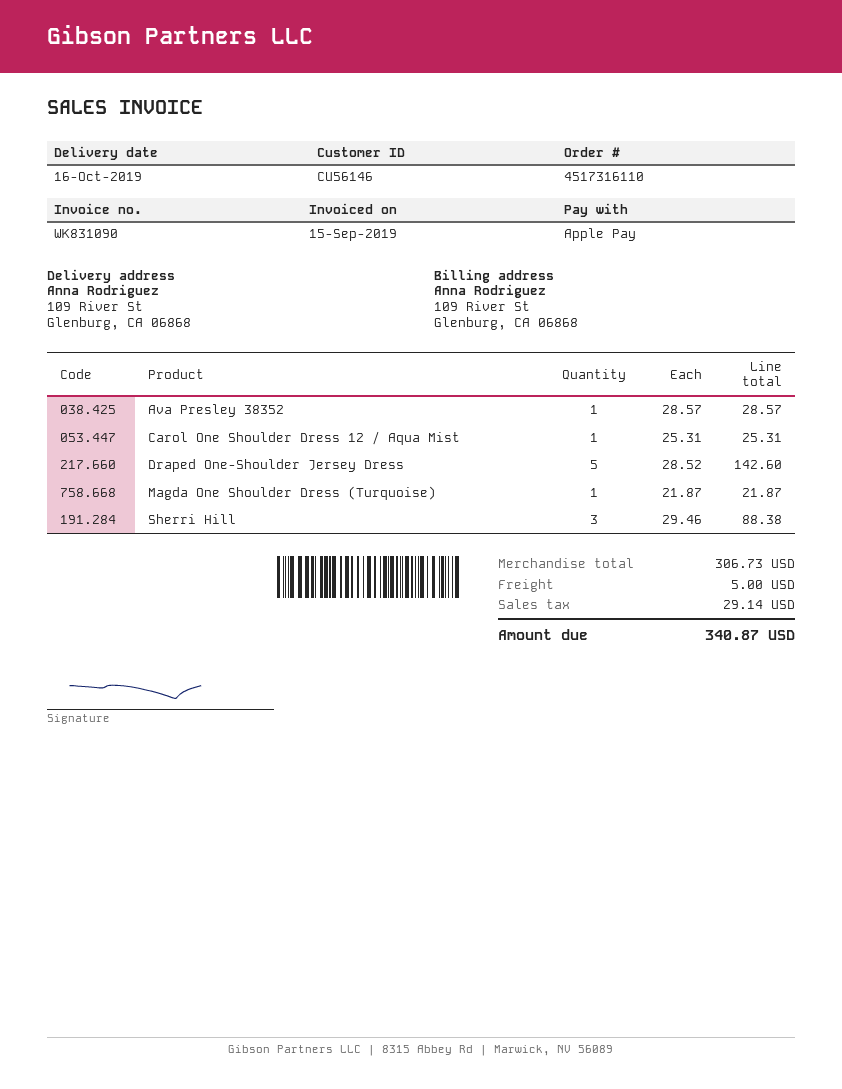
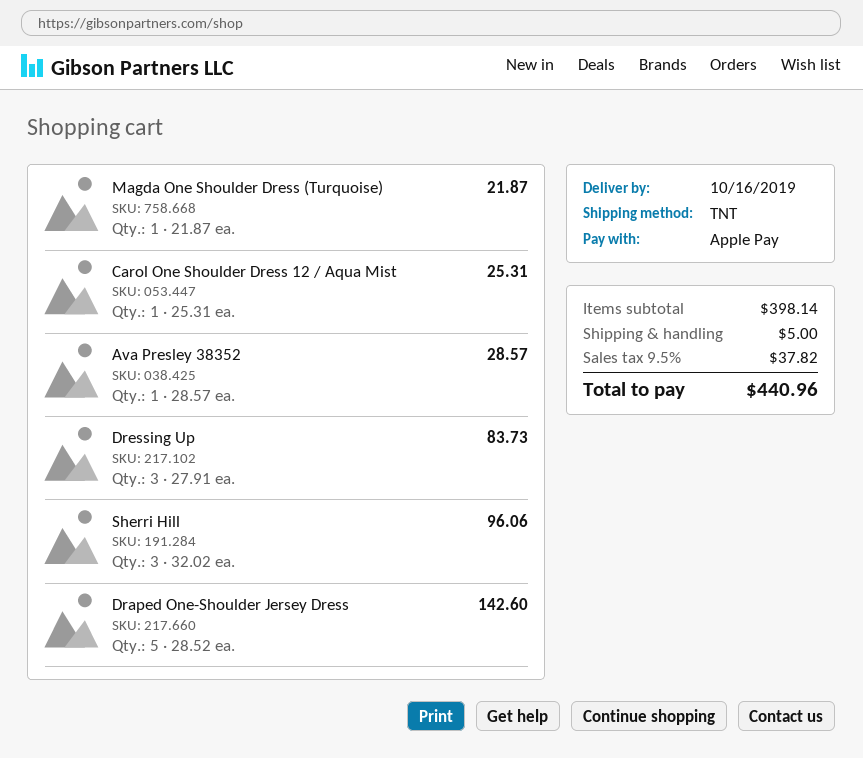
Sherri Hill: 3 x 29.46 = 88.38 -> 3 x 32.02 = 96.06
Dressing Up: none -> 3 x 27.91 = 83.73
subtotal: 306.73 -> 398.14
tax: 29.14 -> 37.82
total: 340.87 -> 440.96

